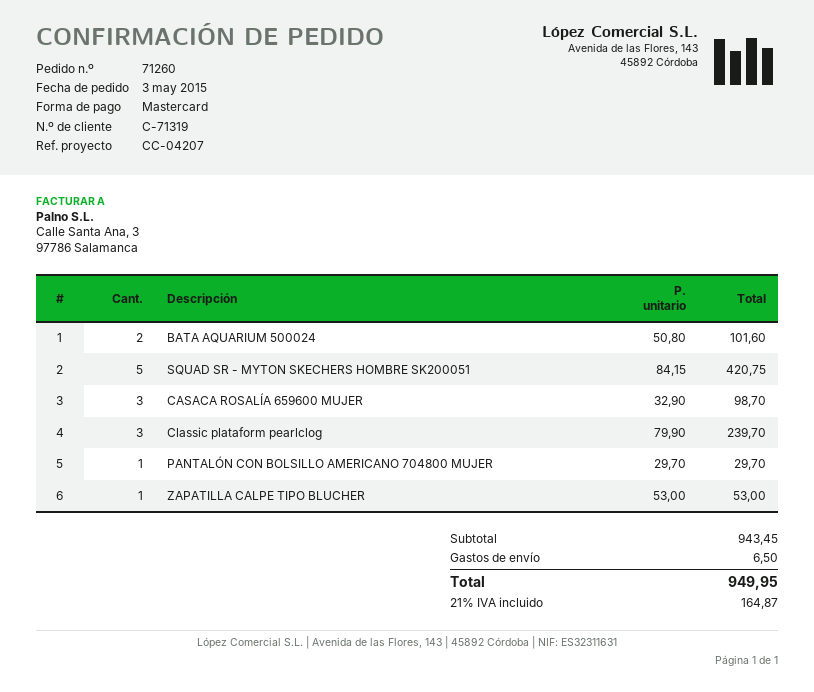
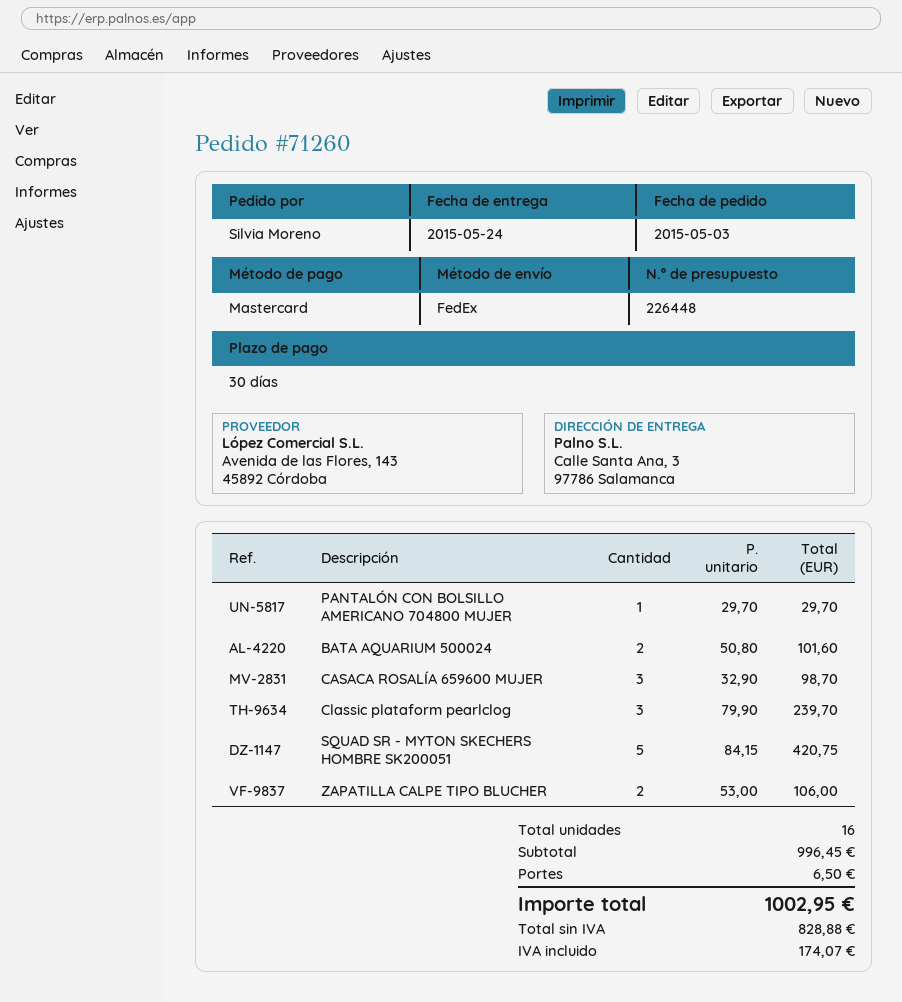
ZAPATILLA CALPE TIPO BLUCHER: 1 x 53.00 = 53.00 -> 2 x 53.00 = 106.00
subtotal: 943.45 -> 996.45
tax: 164.87 -> 174.07
total: 949.95 -> 1002.95

